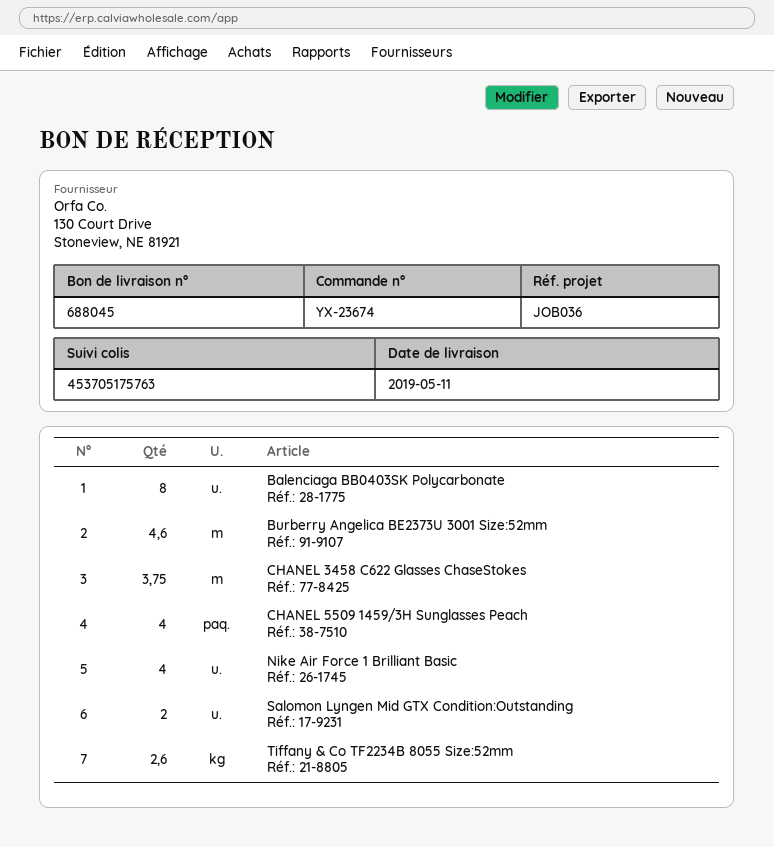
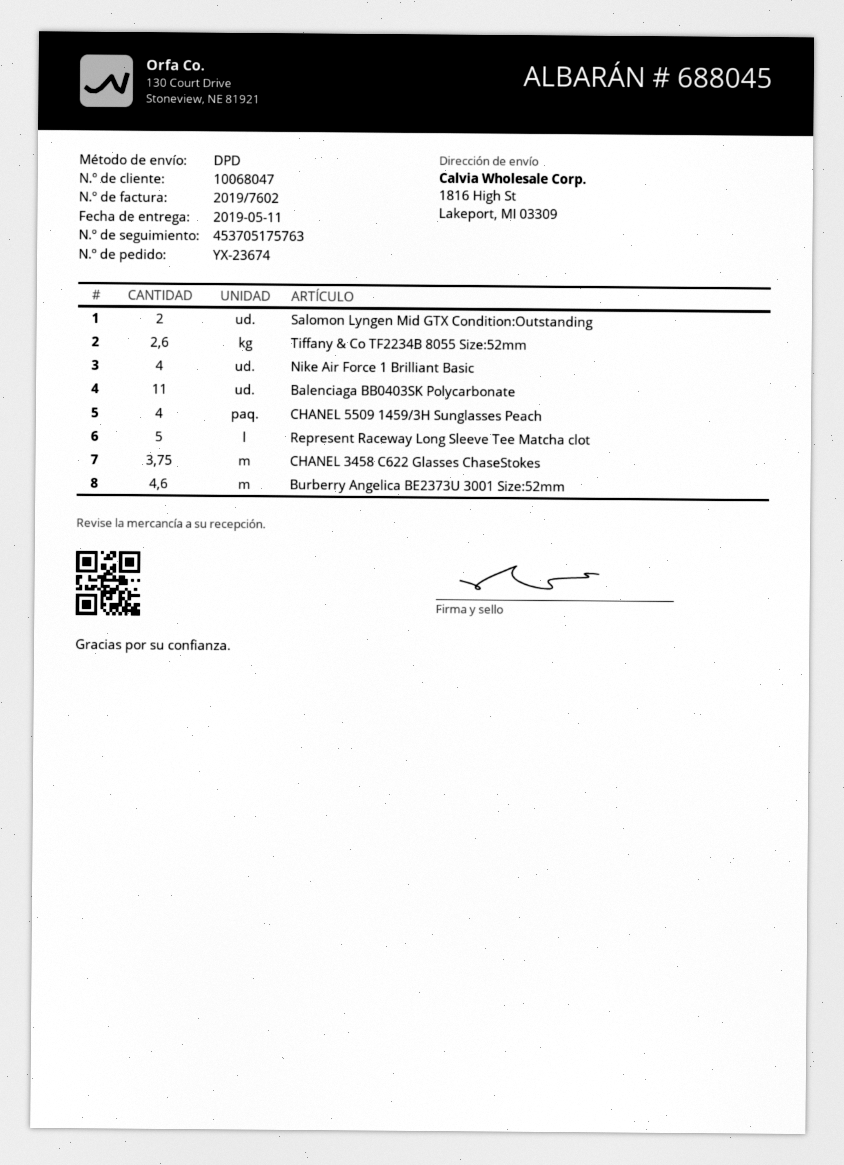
Balenciaga BB0403SK Polycarbonate: 8 -> 11
Represent Raceway Long Sleeve Tee Matcha clot: none -> 5

